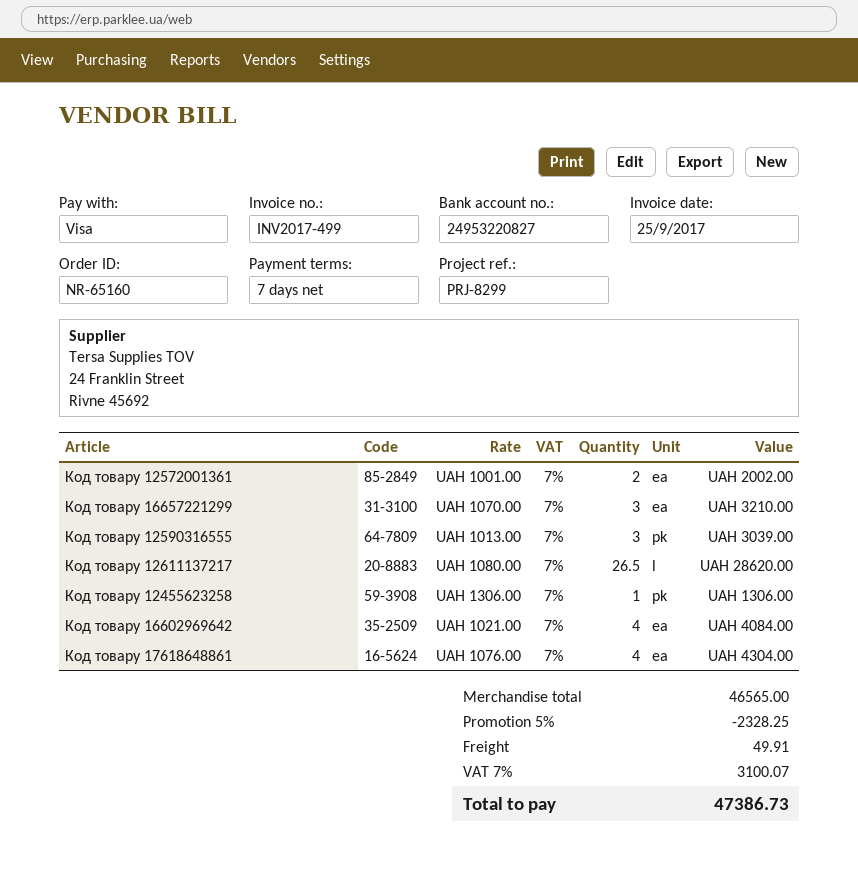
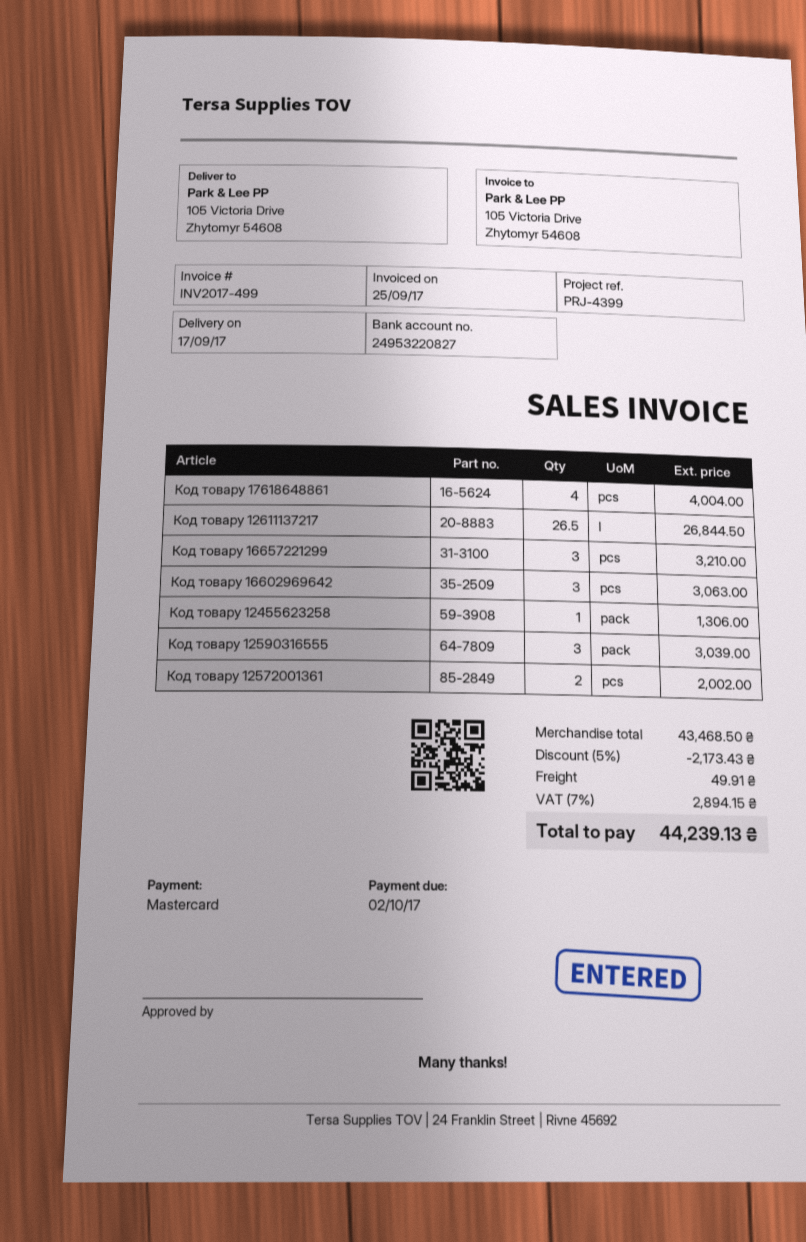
reference: PRJ-8299 -> PRJ-4399
payment method: Visa -> Mastercard
Код товару 12611137217: 26.5 for 28620.00 -> 26.5 for 26844.50
Код товару 16602969642: 4 for 4084.00 -> 3 for 3063.00
Код товару 17618648861: 4 for 4304.00 -> 4 for 4004.00
subtotal: 46565.00 -> 43468.50
discount: 5% = 2328.25 -> 5% = 2173.43
tax: 7% = 3100.07 -> 7% = 2894.15
total: 47386.73 -> 44239.13

